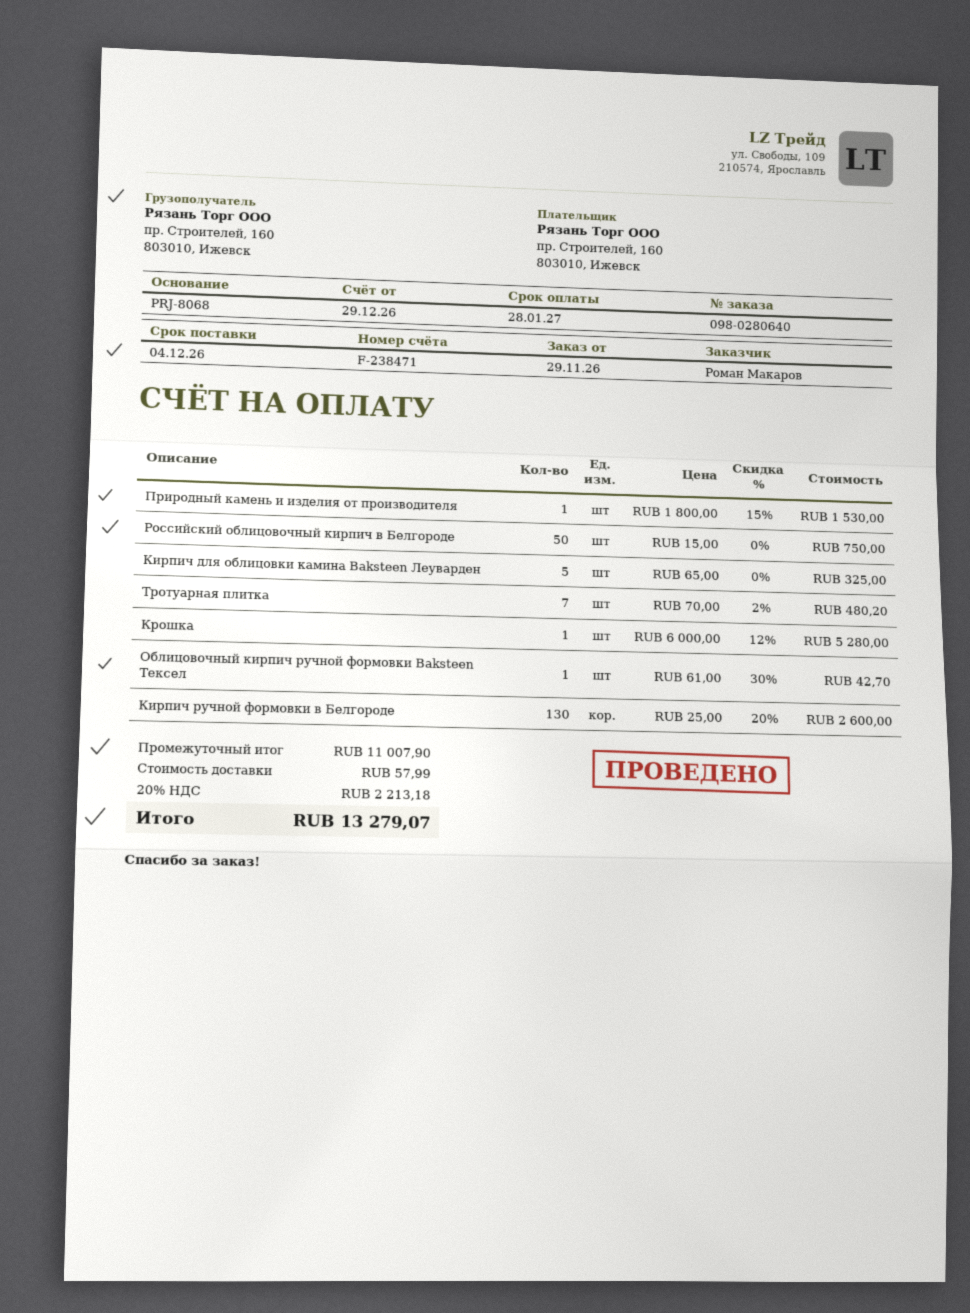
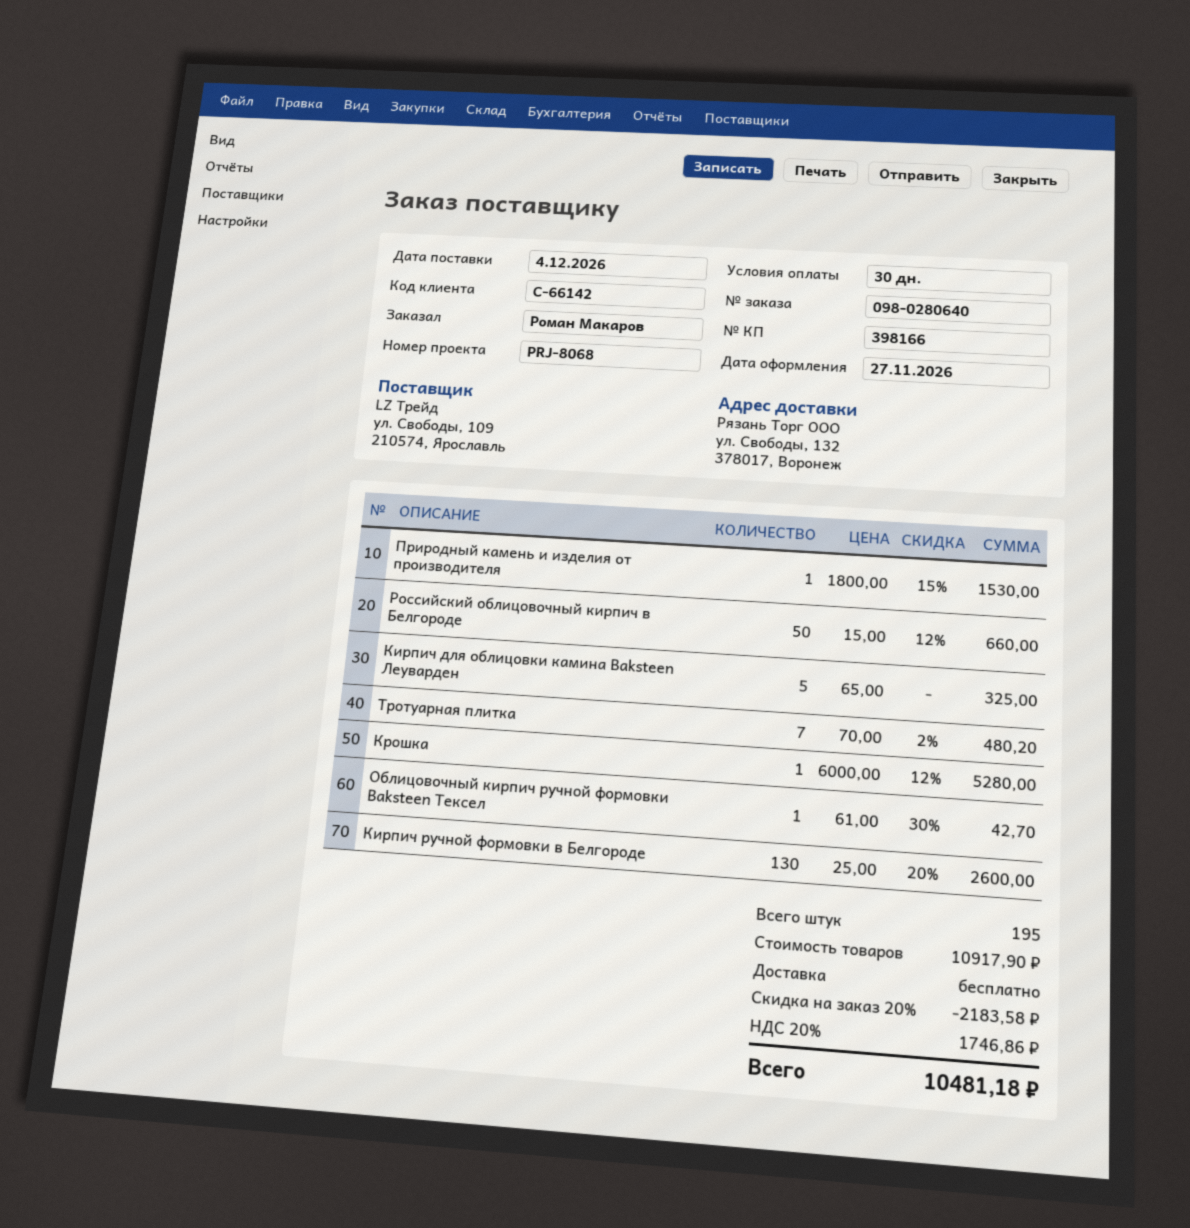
order date: 2026-11-29 -> 2026-11-27
ship to: пр. Строителей, 160, 803010, Ижевск -> ул. Свободы, 132, 378017, Воронеж
Российский облицовочный кирпич в Белгороде: 50 x 15.00 = 750.00 -> 50 x 15.00 - 12% = 660.00
subtotal: 11007.90 -> 10917.90
discount: none -> 20% = 2183.58
shipping: 57.99 -> 0.00
tax: 20% = 2213.18 -> 20% = 1746.86
total: 13279.07 -> 10481.18

